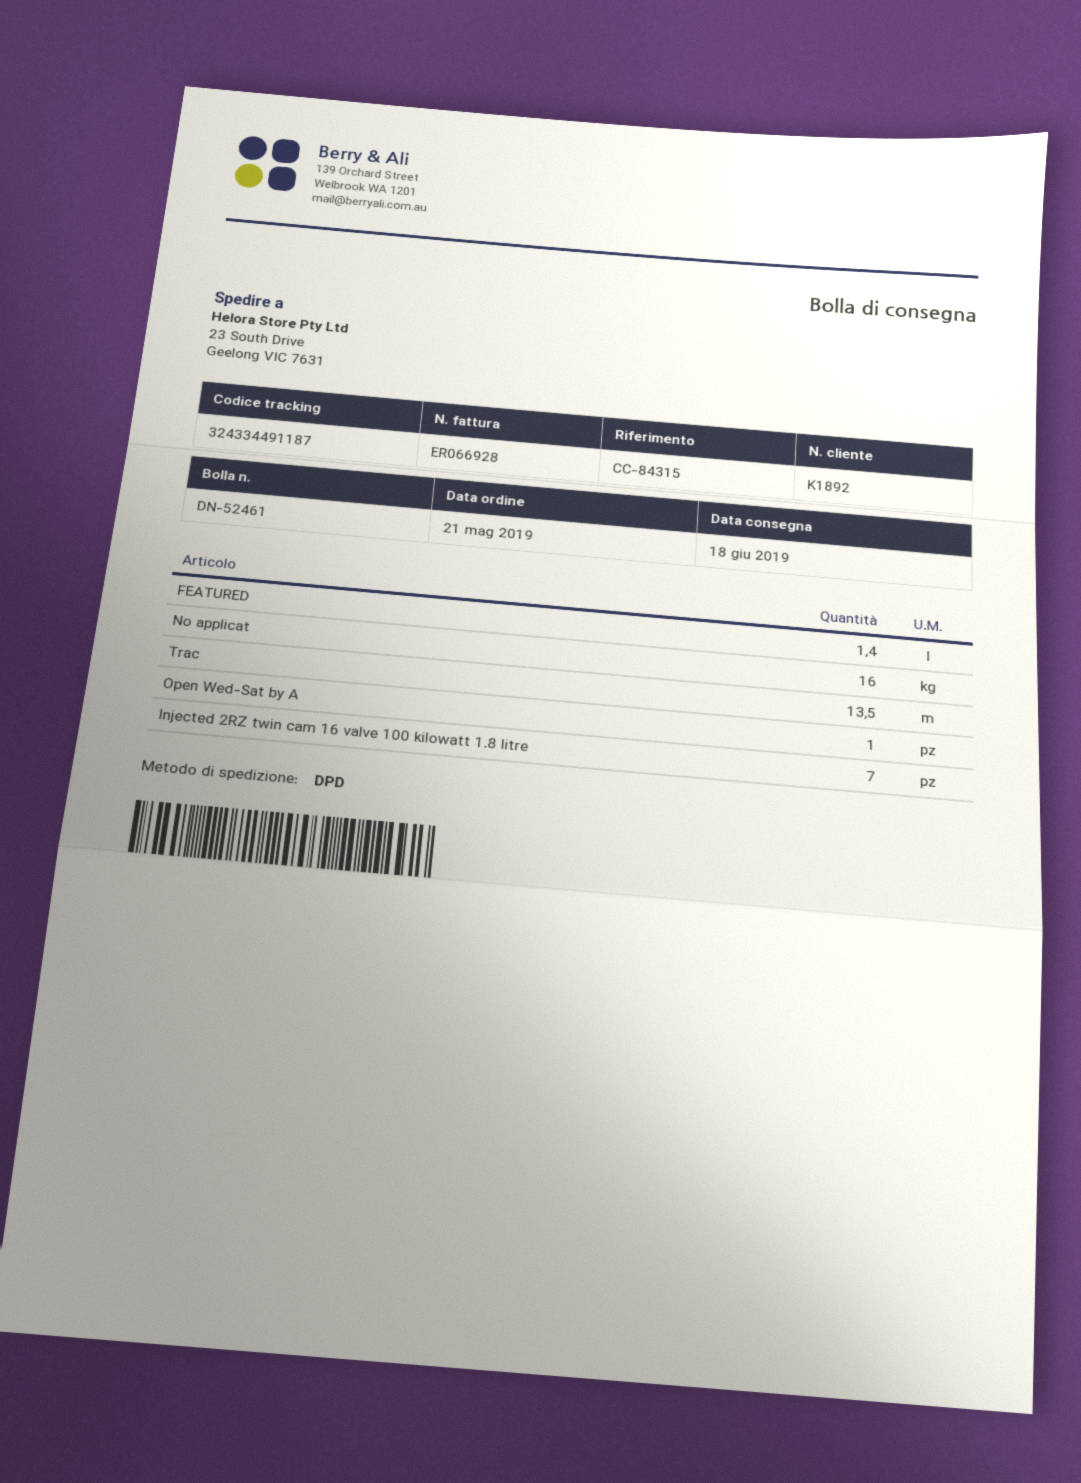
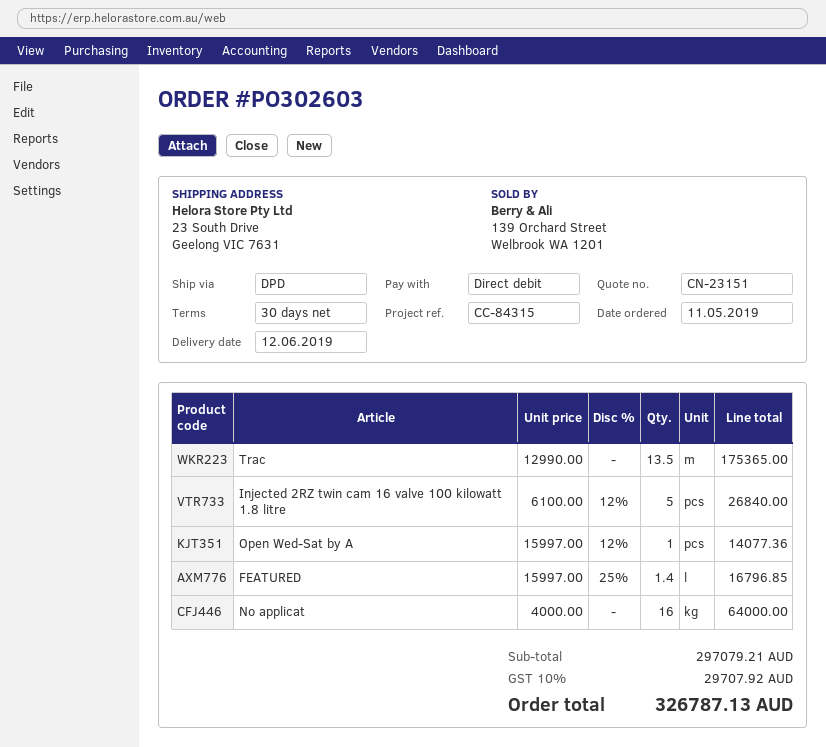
order date: 2019-05-21 -> 2019-05-11
delivery date: 2019-06-18 -> 2019-06-12
Injected 2RZ twin cam 16 valve 100 kilowatt 1.8 litre: 7 -> 5

